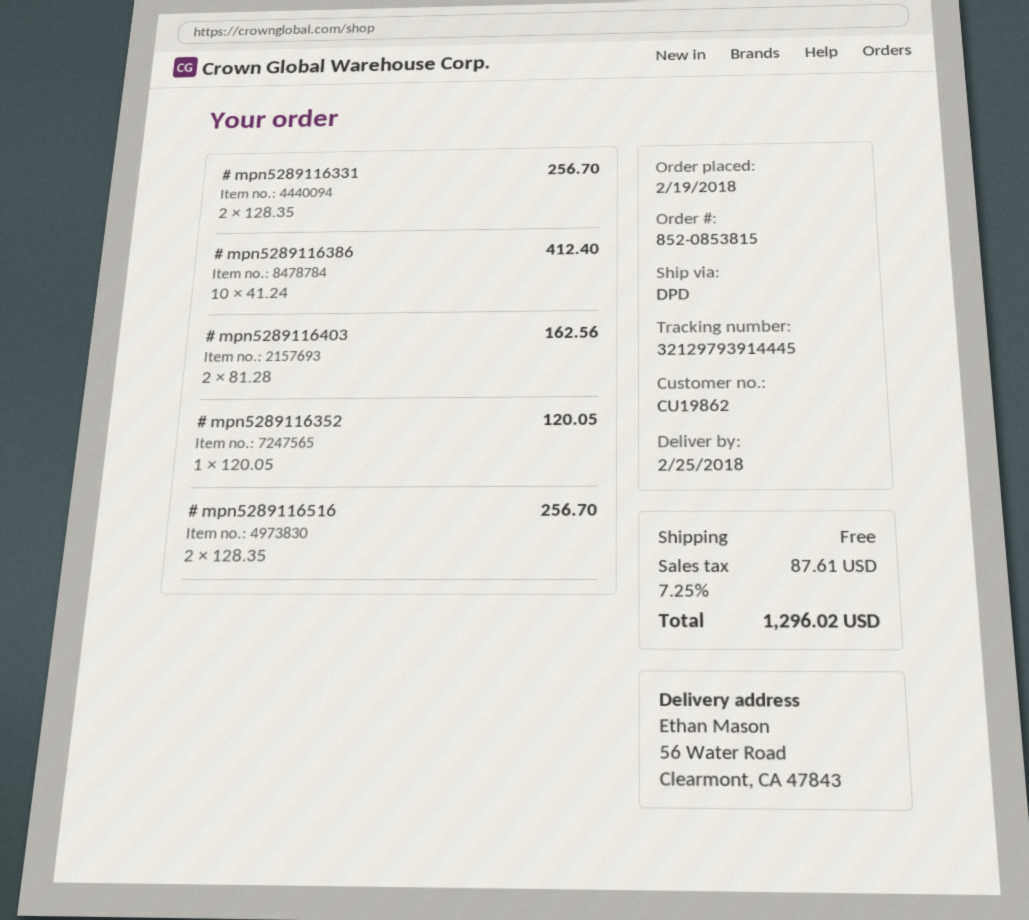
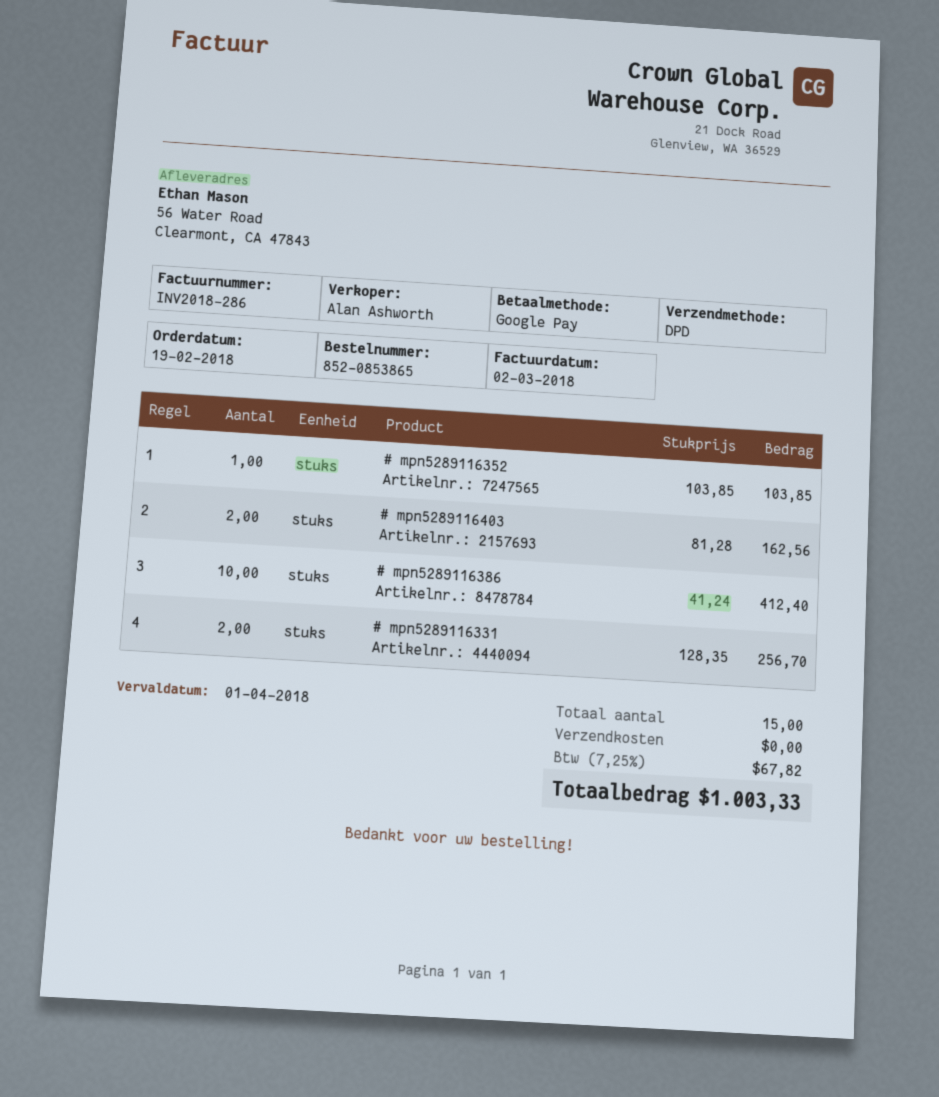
order number: 852-0853815 -> 852-0853865
# mpn5289116352: 1 x 120.05 = 120.05 -> 1 x 103.85 = 103.85
# mpn5289116516: 2 x 128.35 = 256.70 -> none
tax: 7.25% = 87.61 -> 7.25% = 67.82
total: 1296.02 -> 1003.33

